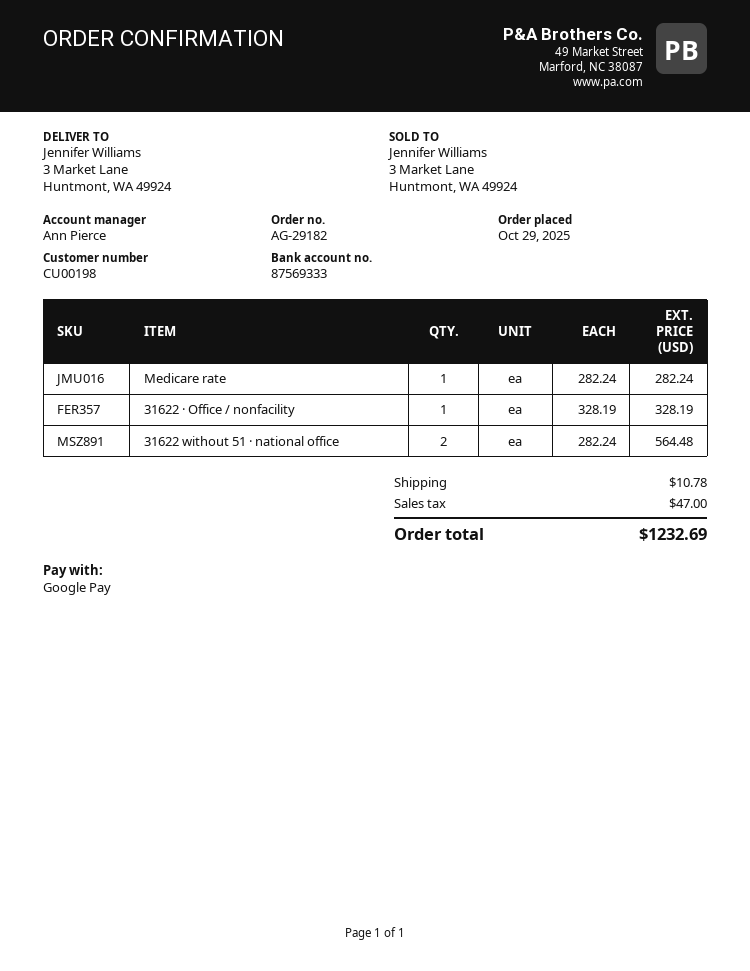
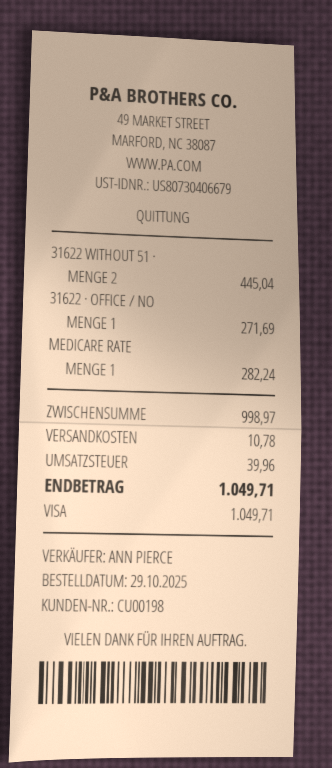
payment method: Google Pay -> Visa
31622 · Office / nonfacility: 1 for 328.19 -> 1 for 271.69
31622 without 51 · national office: 2 for 564.48 -> 2 for 445.04
tax: 47.00 -> 39.96
total: 1232.69 -> 1049.71

